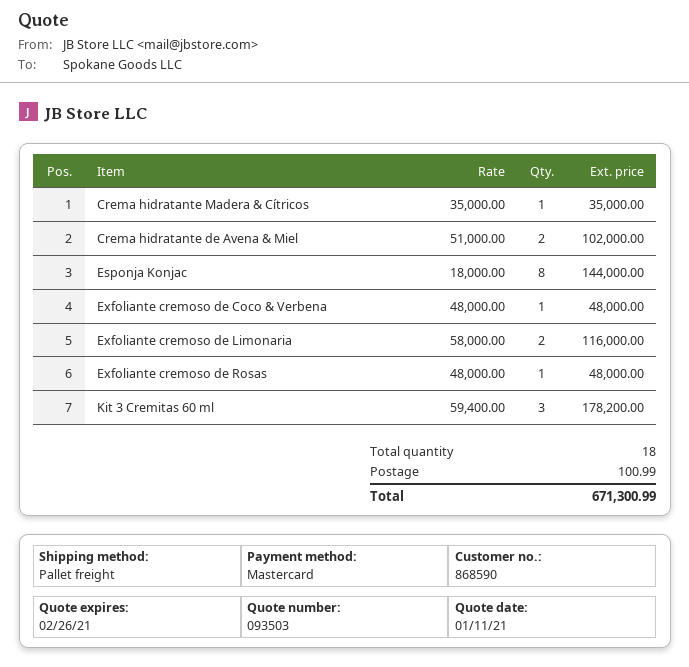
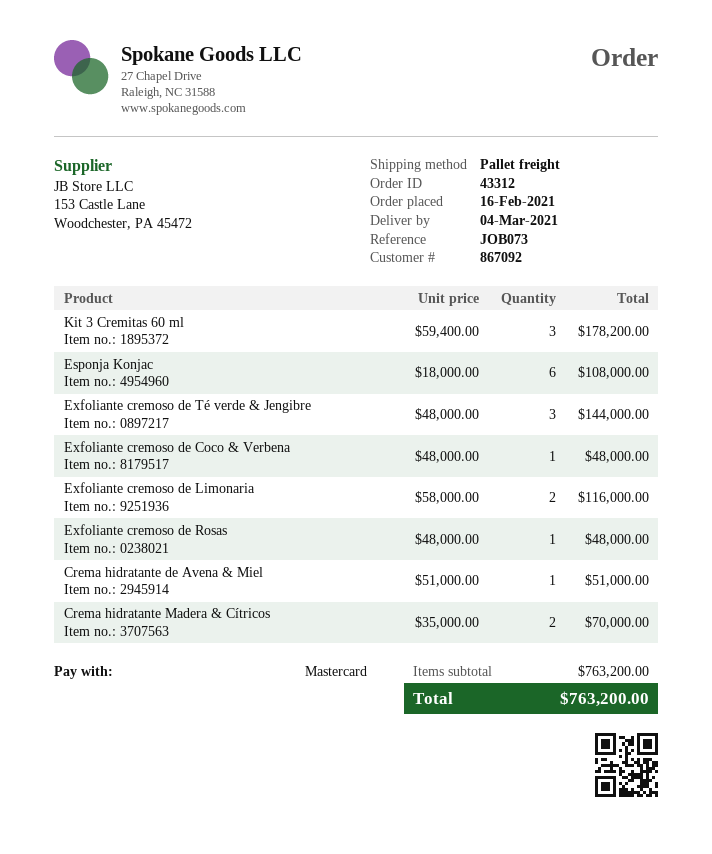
customer number: 868590 -> 867092
Crema hidratante Madera & Cítricos: 1 x 35000.00 = 35000.00 -> 2 x 35000.00 = 70000.00
Crema hidratante de Avena & Miel: 2 x 51000.00 = 102000.00 -> 1 x 51000.00 = 51000.00
Esponja Konjac: 8 x 18000.00 = 144000.00 -> 6 x 18000.00 = 108000.00
Exfoliante cremoso de Té verde & Jengibre: none -> 3 x 48000.00 = 144000.00
shipping: 100.99 -> none
total: 671300.99 -> 763200.00

